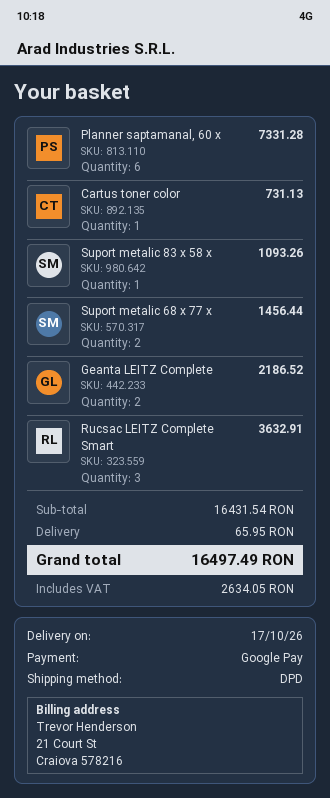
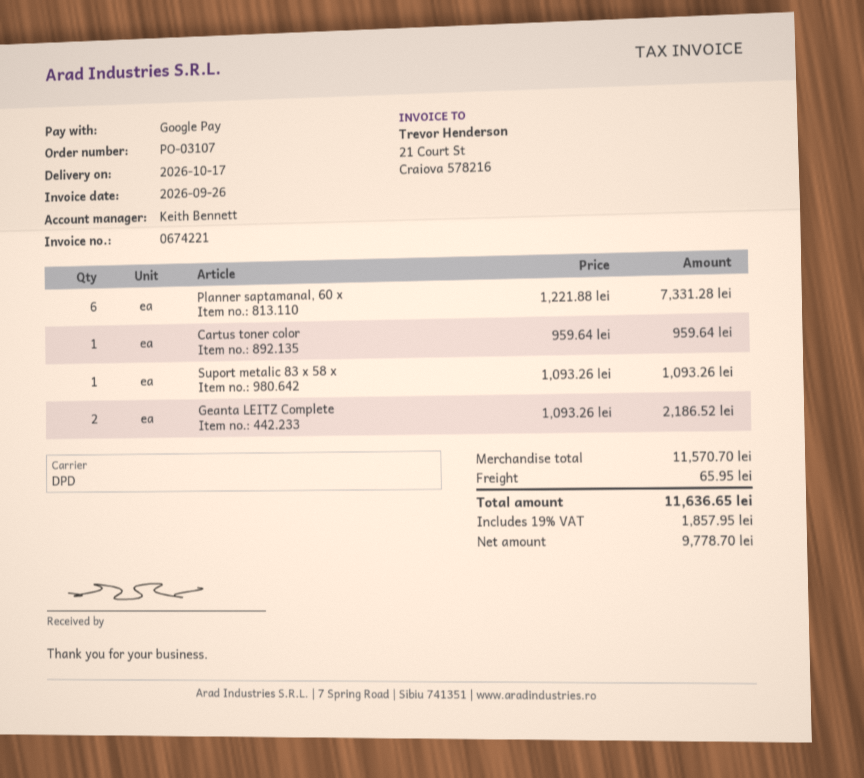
Cartus toner color: 1 for 731.13 -> 1 for 959.64
Suport metalic 68 x 77 x: 2 for 1456.44 -> none
Rucsac LEITZ Complete Smart: 3 for 3632.91 -> none
subtotal: 16431.54 -> 11570.70
tax: 2634.05 -> 1857.95
total: 16497.49 -> 11636.65

